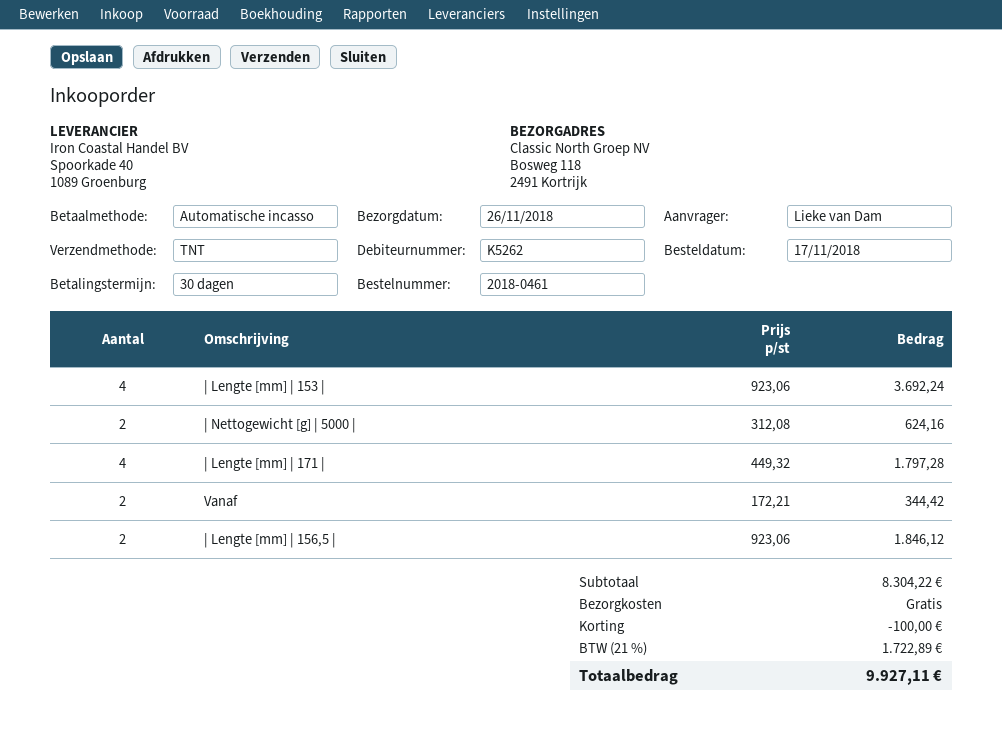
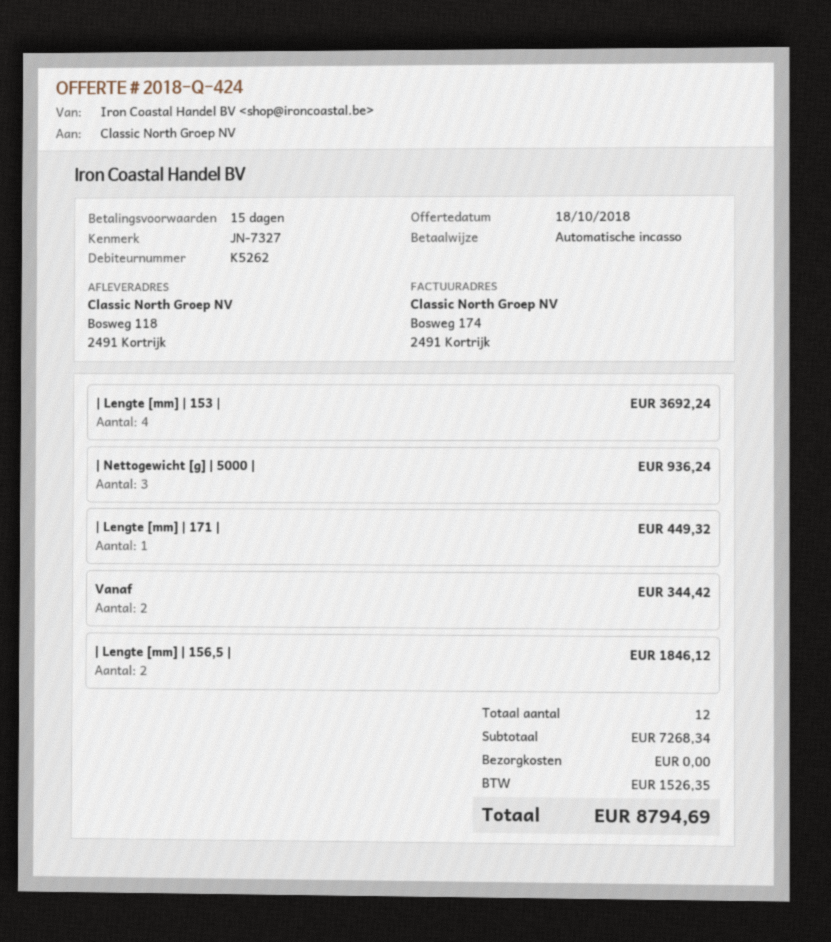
payment terms: 30 days -> 15 days
| Nettogewicht [g] | 5000 |: 2 for 624.16 -> 3 for 936.24
| Lengte [mm] | 171 |: 4 for 1797.28 -> 1 for 449.32
subtotal: 8304.22 -> 7268.34
discount: 100.00 -> none
tax: 1722.89 -> 1526.35
total: 9927.11 -> 8794.69

